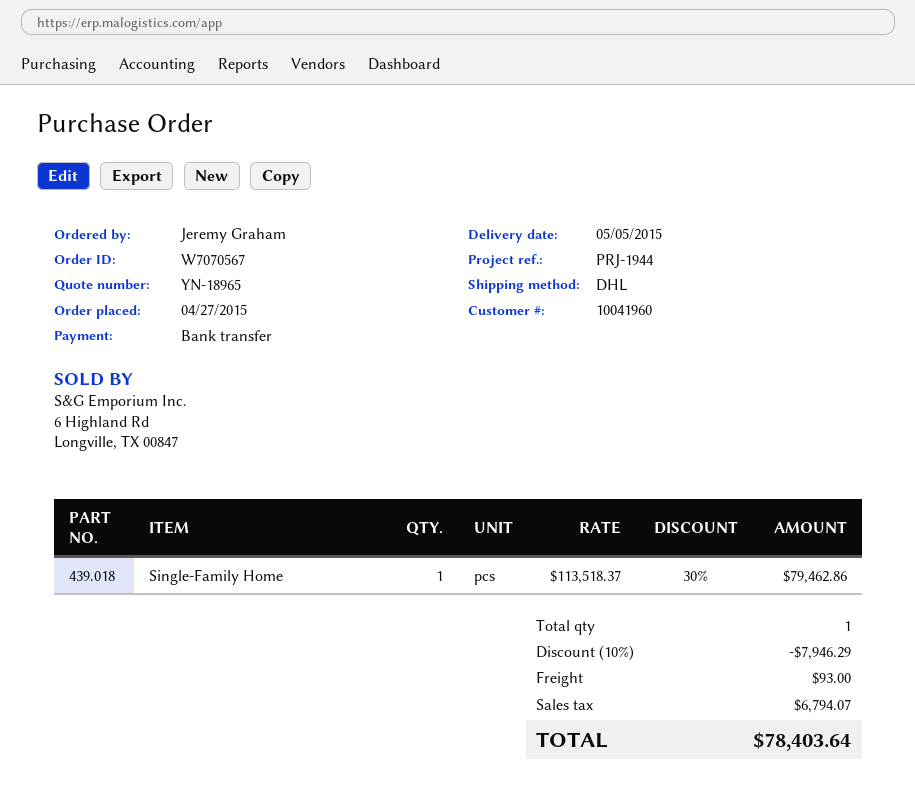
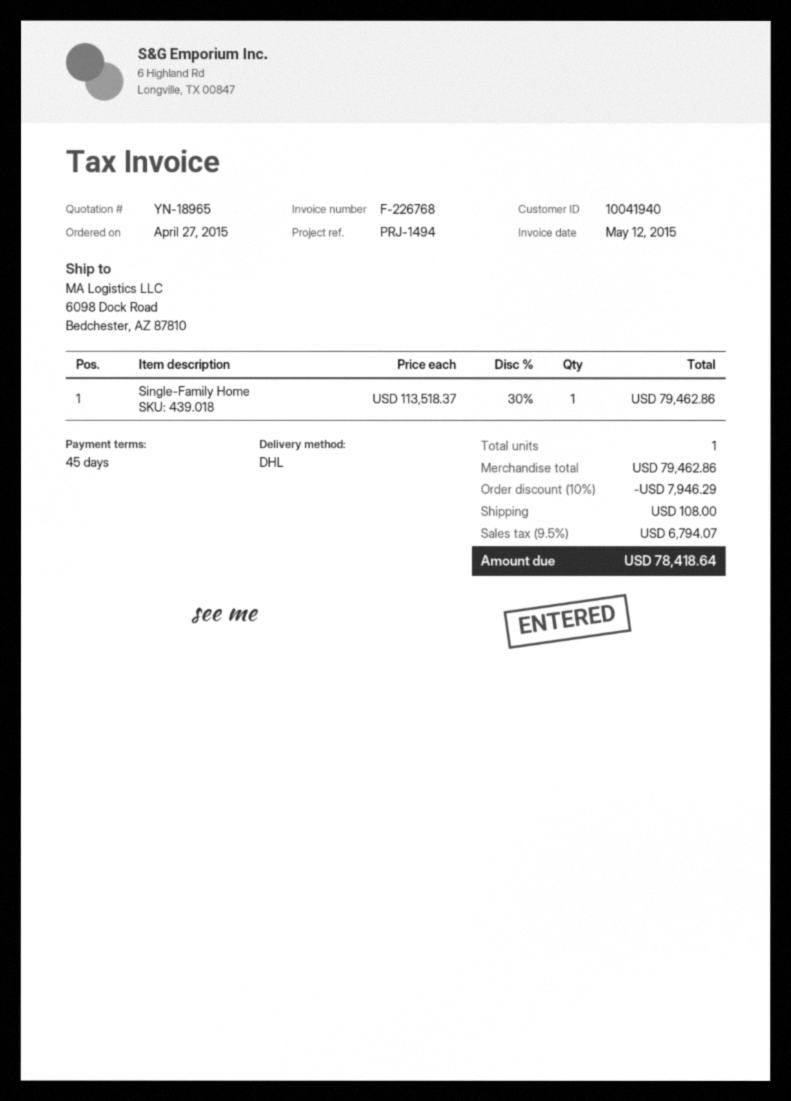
customer number: 10041960 -> 10041940
reference: PRJ-1944 -> PRJ-1494
shipping: 93.00 -> 108.00
total: 78403.64 -> 78418.64

